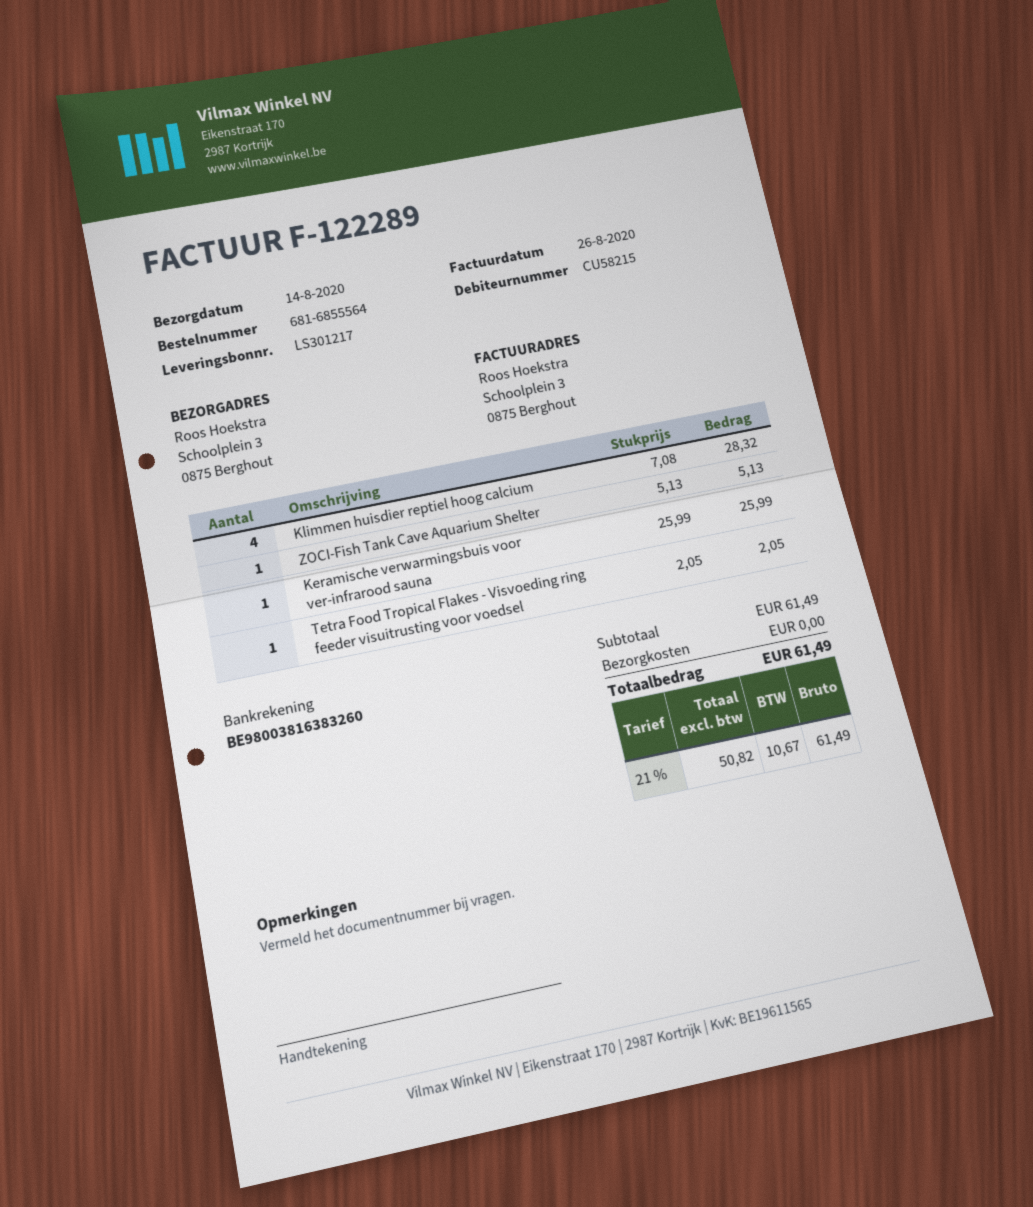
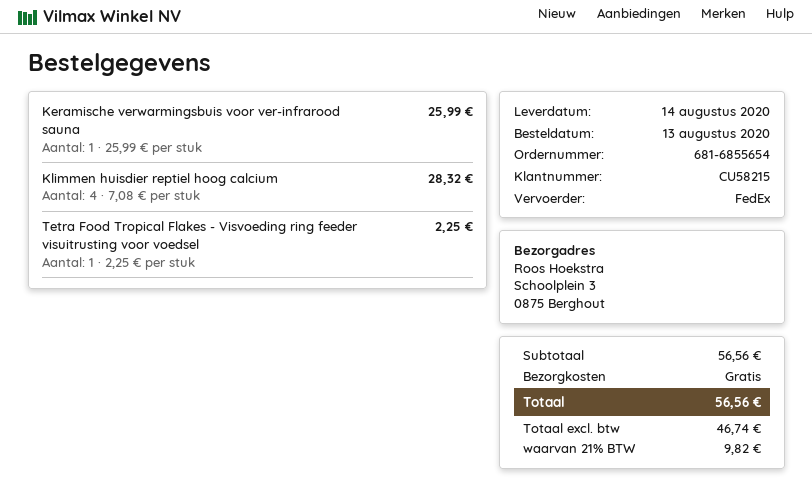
order number: 681-6855564 -> 681-6855654
ZOCI-Fish Tank Cave Aquarium Shelter: 1 x 5.13 = 5.13 -> none
Tetra Food Tropical Flakes - Visvoeding ring feeder visuitrusting voor voedsel: 1 x 2.05 = 2.05 -> 1 x 2.25 = 2.25
subtotal: 61.49 -> 56.56
net: 50.82 -> 46.74
tax: 21% = 10.67 -> 21% = 9.82
total: 61.49 -> 56.56

